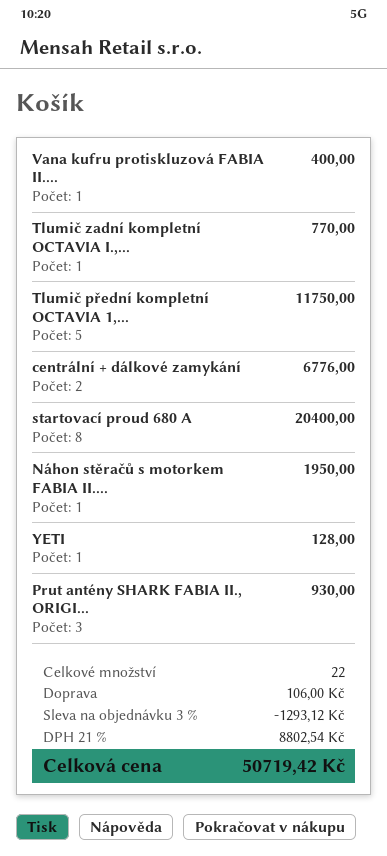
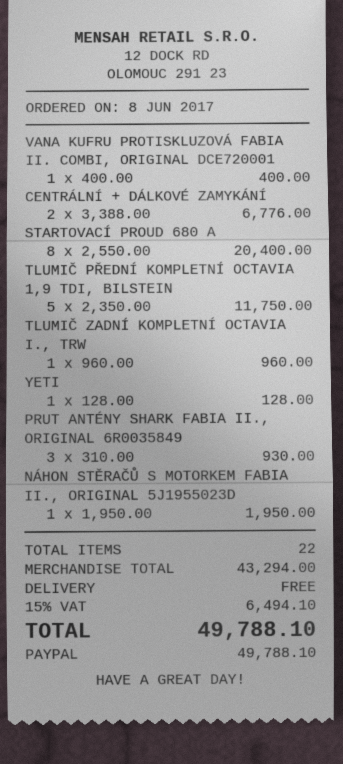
Tlumič zadní kompletní OCTAVIA I.,...: 1 for 770.00 -> 1 for 960.00
discount: 3% = 1293.12 -> none
shipping: 106.00 -> 0.00
tax: 21% = 8802.54 -> 15% = 6494.10
total: 50719.42 -> 49788.10

